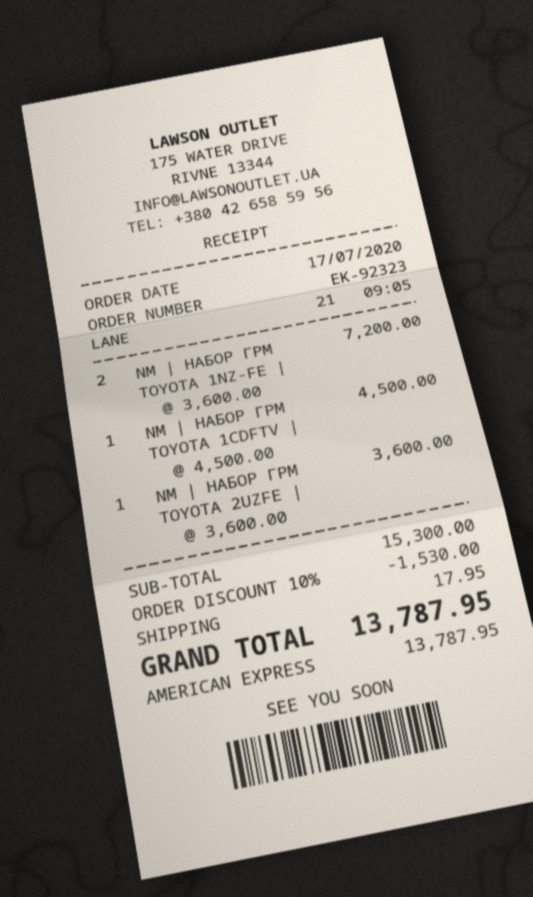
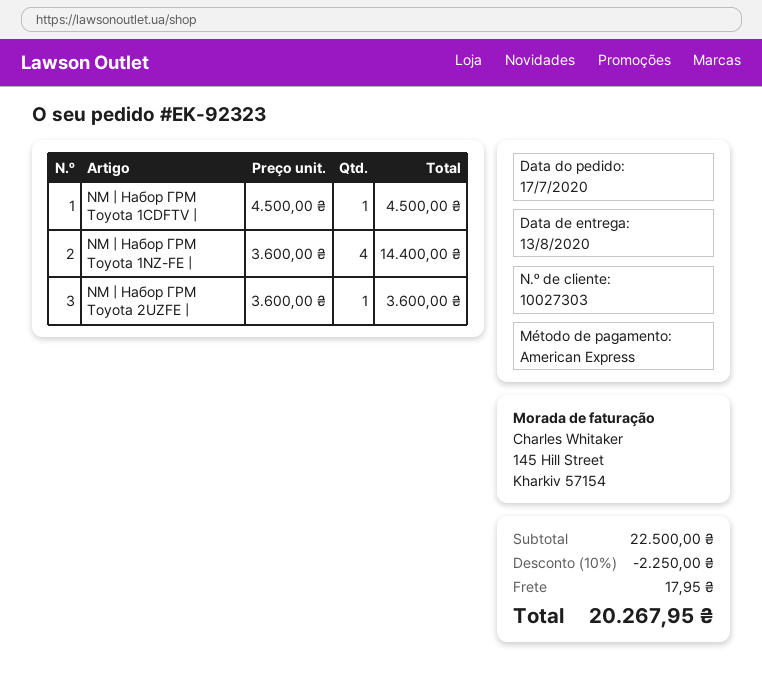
NM | НАБОР ГРМ TOYOTA 1NZ-FE |: 2 x 3600.00 = 7200.00 -> 4 x 3600.00 = 14400.00
subtotal: 15300.00 -> 22500.00
discount: 10% = 1530.00 -> 10% = 2250.00
total: 13787.95 -> 20267.95

